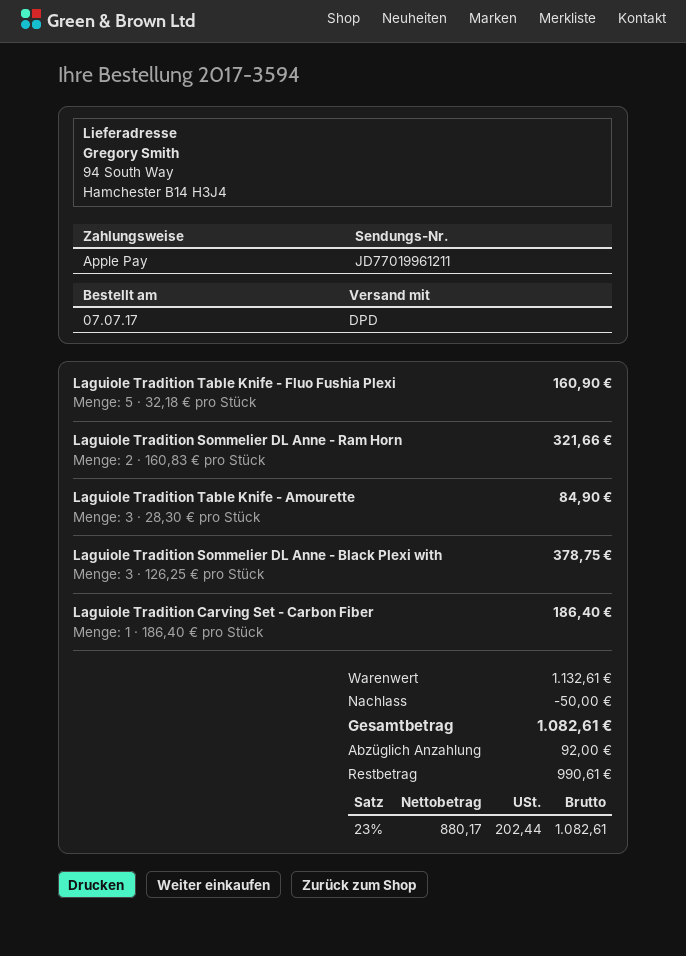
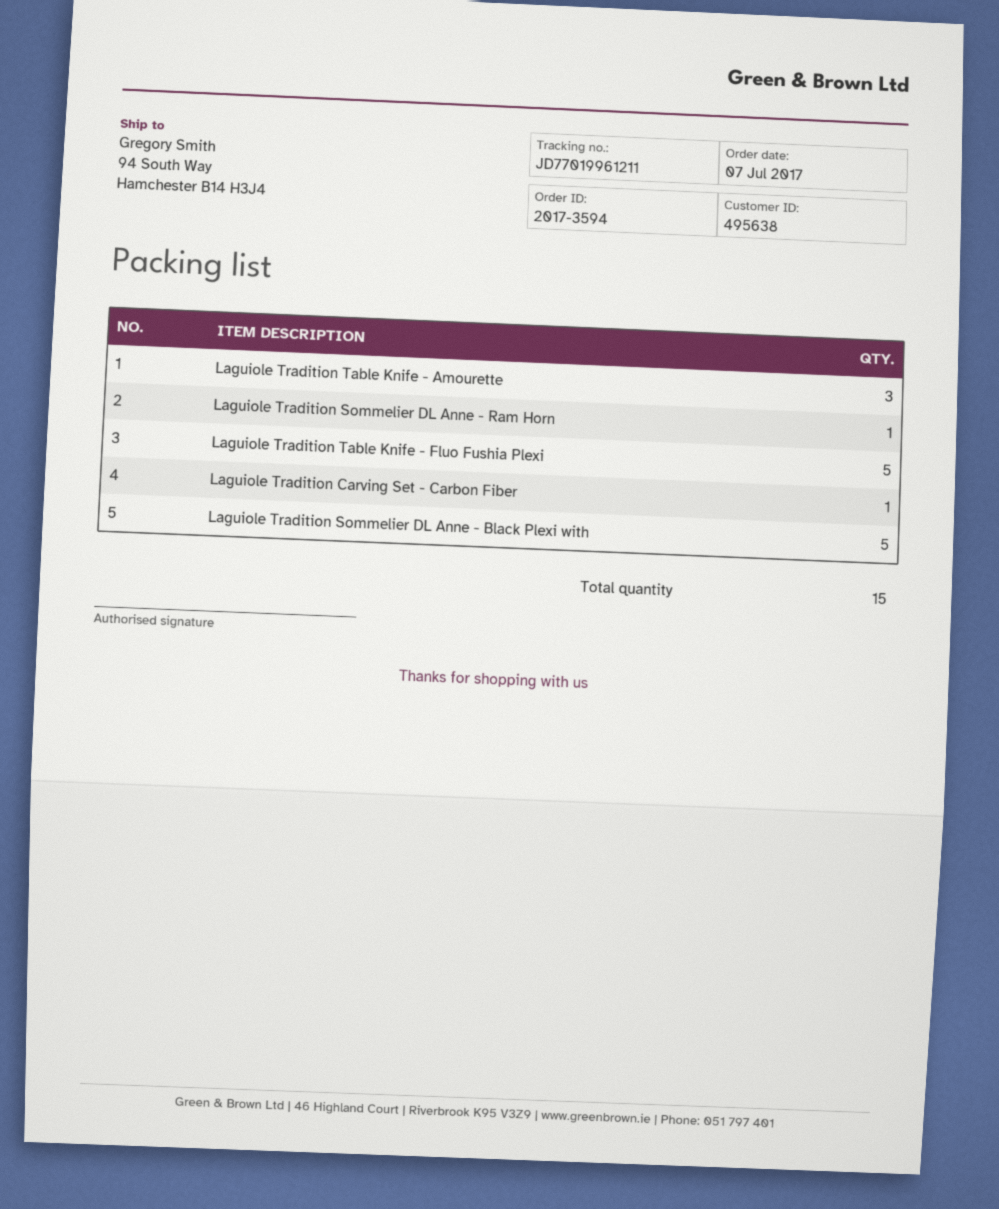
Laguiole Tradition Sommelier DL Anne - Ram Horn: 2 -> 1
Laguiole Tradition Sommelier DL Anne - Black Plexi with: 3 -> 5

